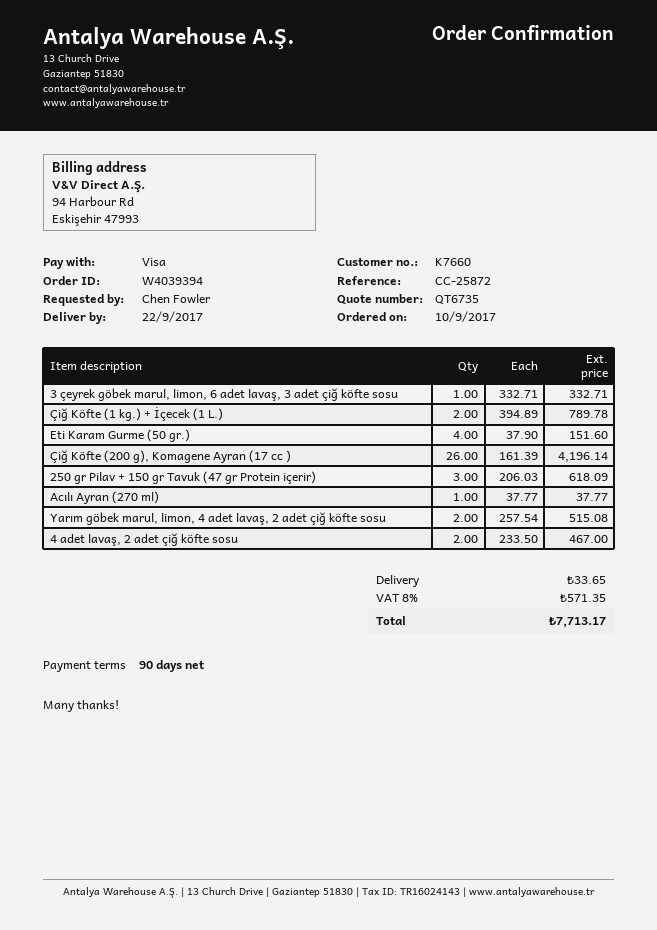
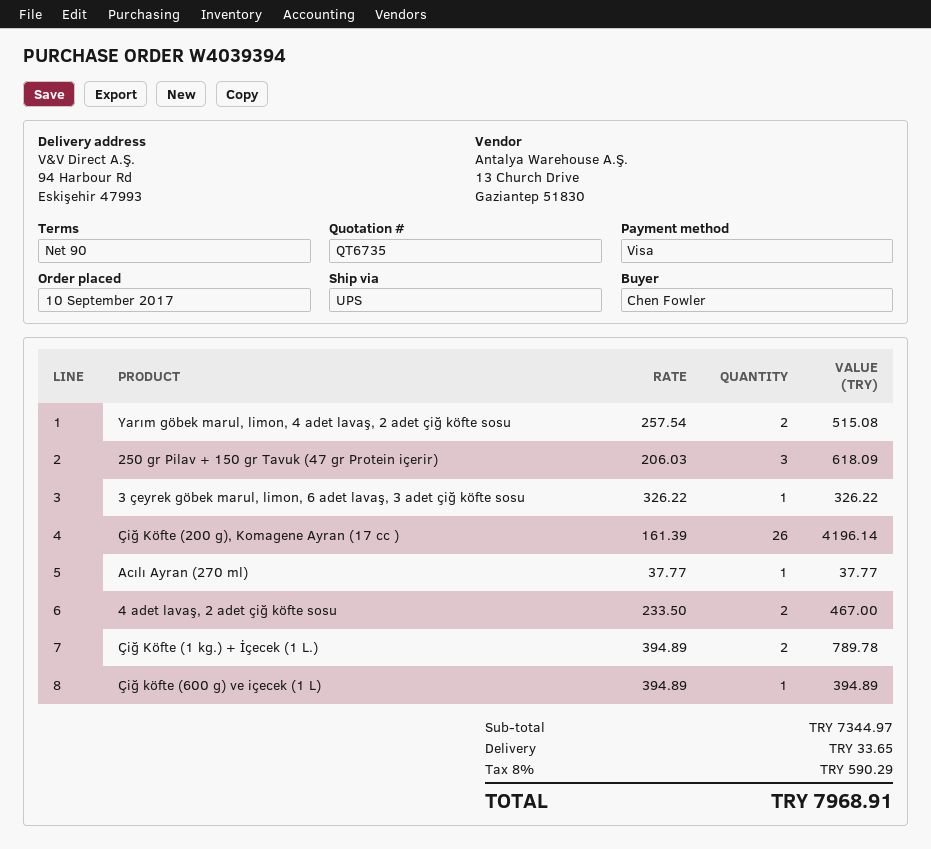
3 çeyrek göbek marul, limon, 6 adet lavaş, 3 adet çiğ köfte sosu: 1 x 332.71 = 332.71 -> 1 x 326.22 = 326.22
Eti Karam Gurme (50 gr.): 4 x 37.90 = 151.60 -> none
Çiğ köfte (600 g) ve içecek (1 L): none -> 1 x 394.89 = 394.89
tax: 8% = 571.35 -> 8% = 590.29
total: 7713.17 -> 7968.91

